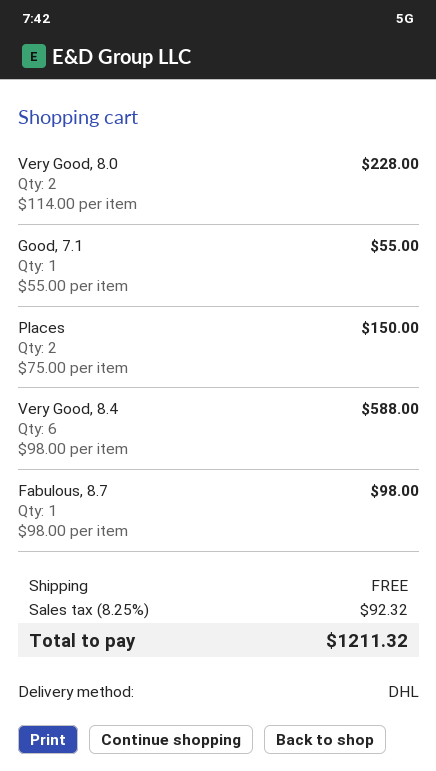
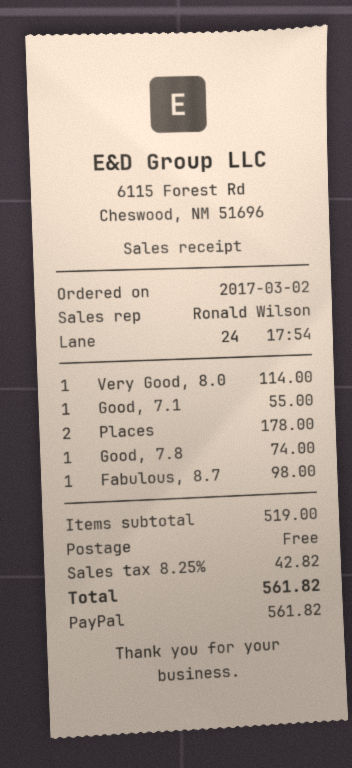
Very Good, 8.0: 2 for 228.00 -> 1 for 114.00
Places: 2 for 150.00 -> 2 for 178.00
Very Good, 8.4: 6 for 588.00 -> none
Good, 7.8: none -> 1 for 74.00
tax: 8.25% = 92.32 -> 8.25% = 42.82
total: 1211.32 -> 561.82

